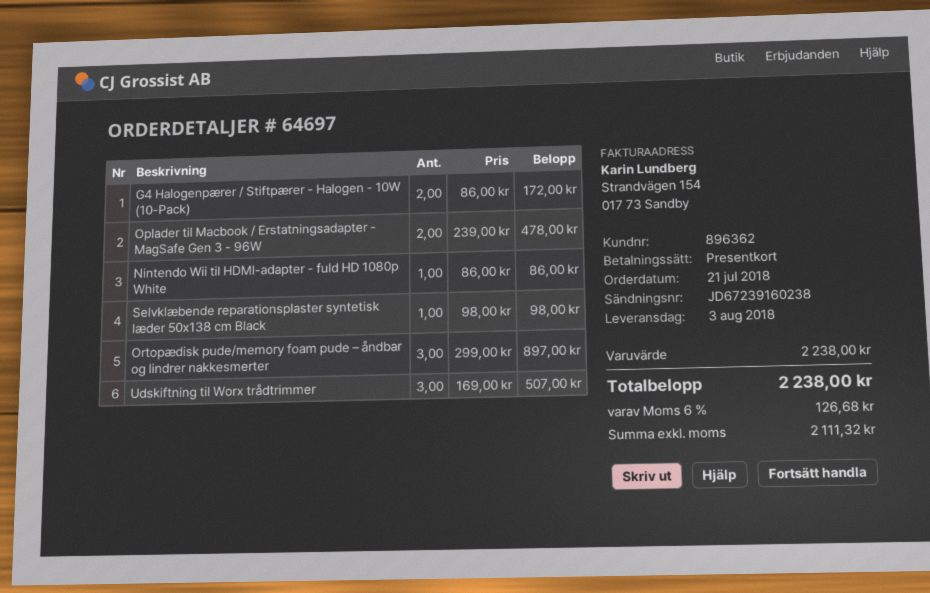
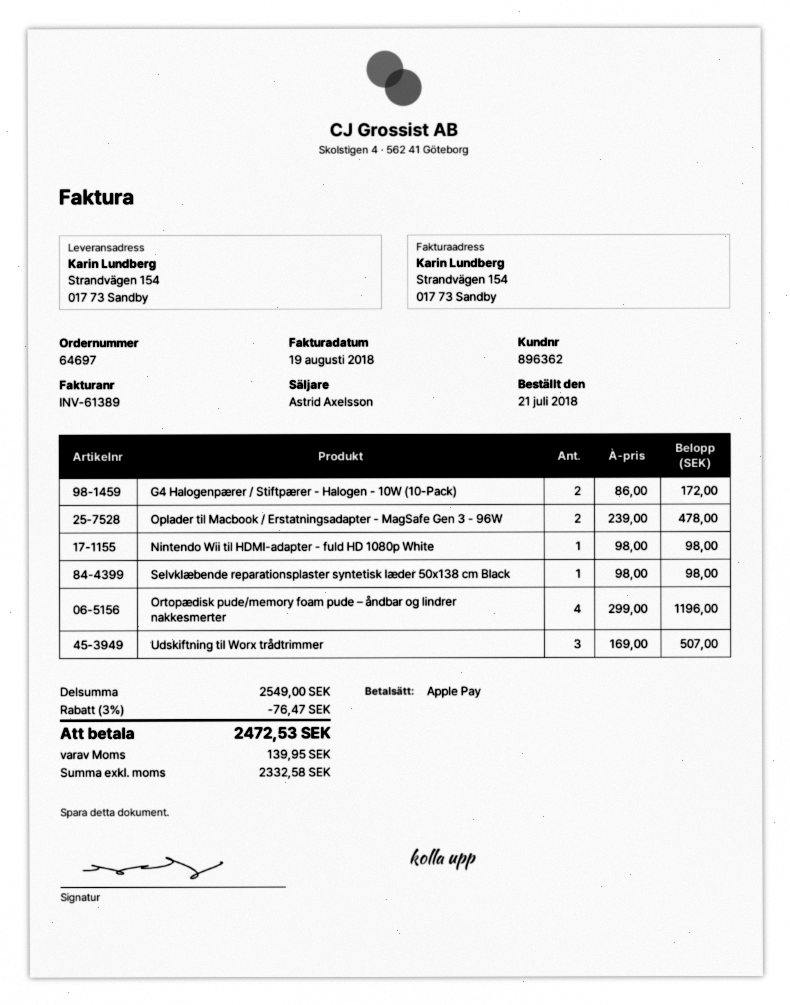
payment method: gift card -> Apple Pay
Nintendo Wii til HDMI-adapter - fuld HD 1080p White: 1 x 86.00 = 86.00 -> 1 x 98.00 = 98.00
Ortopædisk pude/memory foam pude – åndbar og lindrer nakkesmerter: 3 x 299.00 = 897.00 -> 4 x 299.00 = 1196.00
subtotal: 2238.00 -> 2549.00
discount: none -> 3% = 76.47
net: 2111.32 -> 2332.58
tax: 126.68 -> 139.95
total: 2238.00 -> 2472.53

